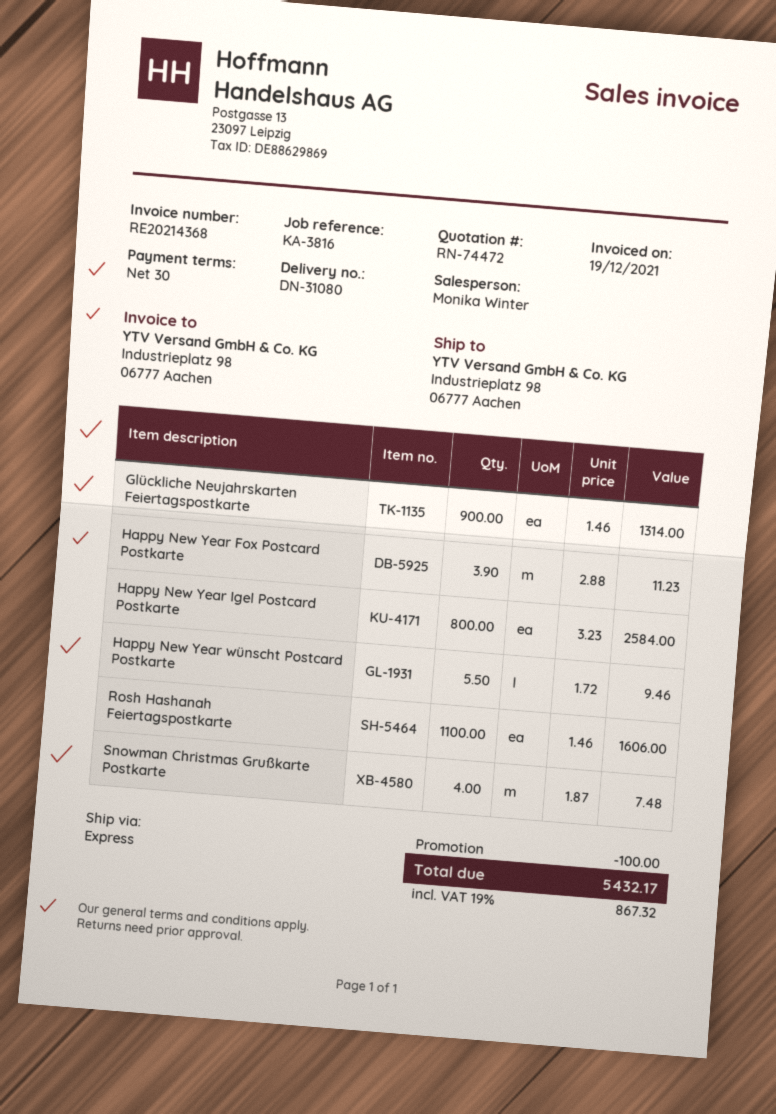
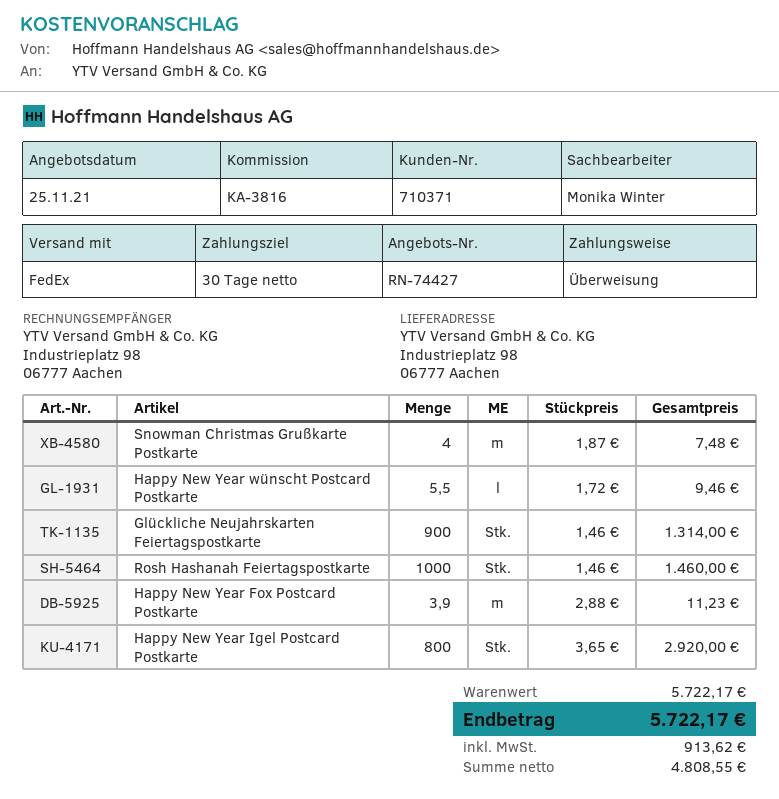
quote number: RN-74472 -> RN-74427
shipping method: express -> FedEx
Happy New Year Igel Postcard Postkarte: 800 x 3.23 = 2584.00 -> 800 x 3.65 = 2920.00
Rosh Hashanah Feiertagspostkarte: 1100 x 1.46 = 1606.00 -> 1000 x 1.46 = 1460.00
discount: 100.00 -> none
tax: 867.32 -> 913.62
total: 5432.17 -> 5722.17

